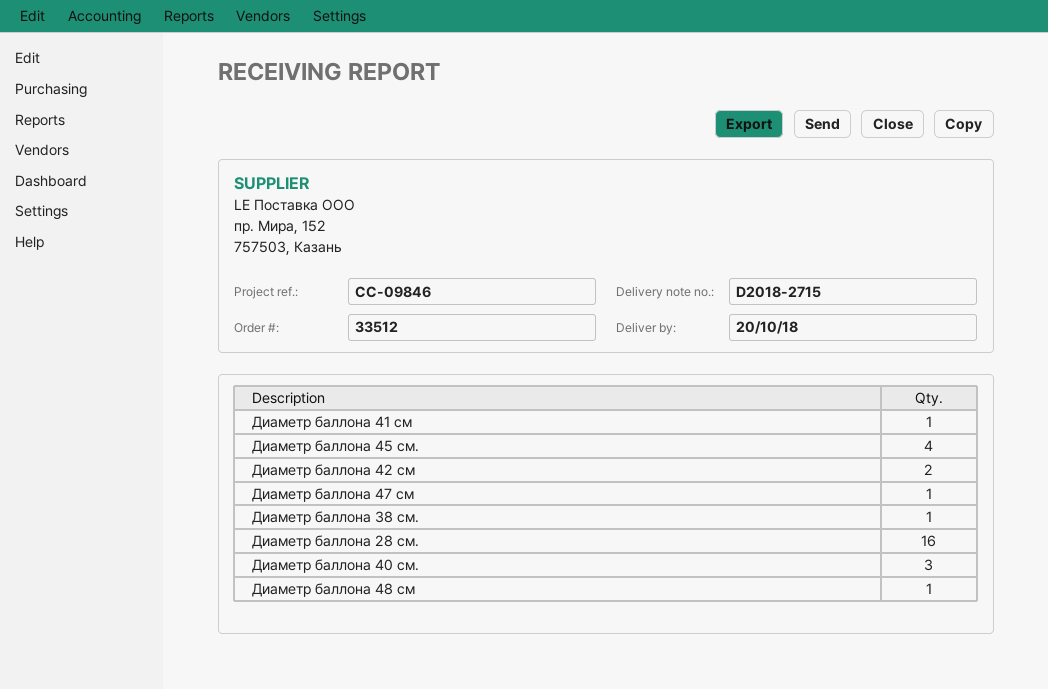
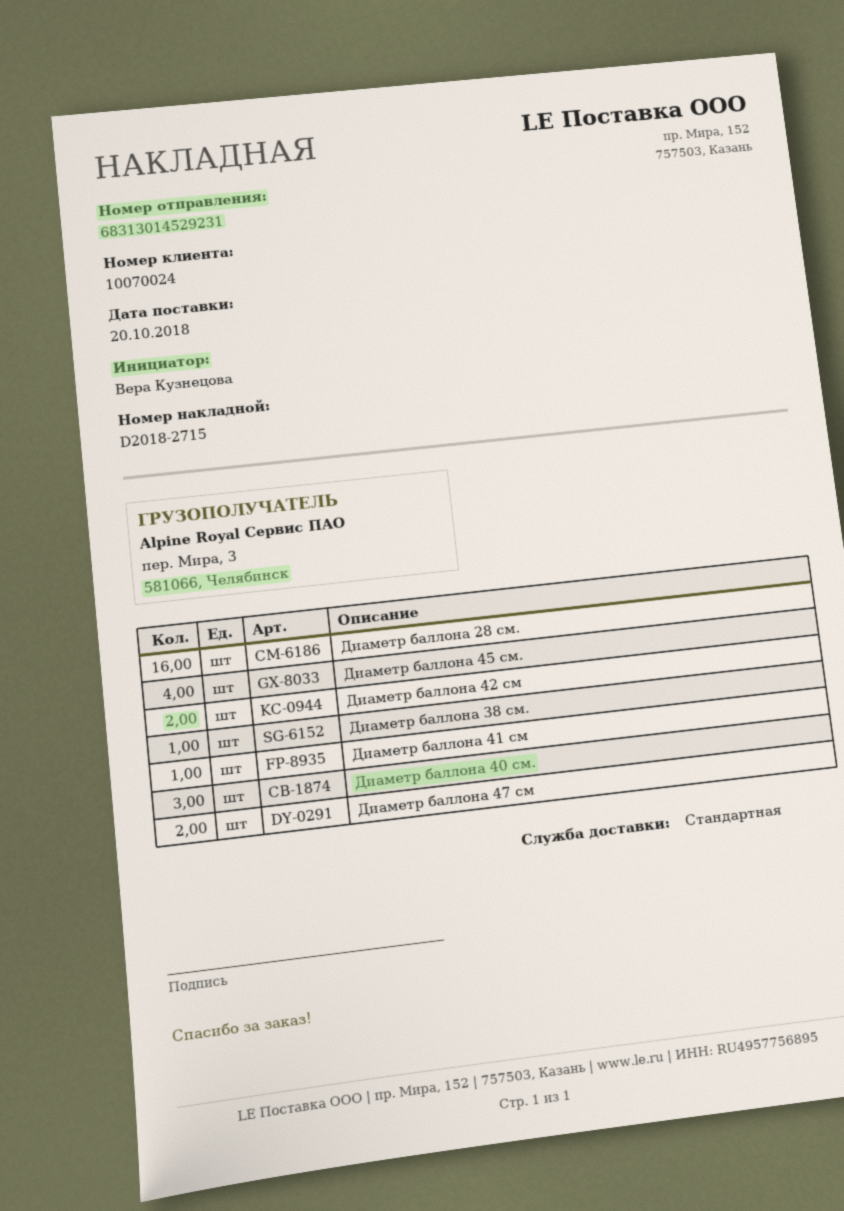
Диаметр баллона 47 см: 1 -> 2
Диаметр баллона 48 см: 1 -> none

